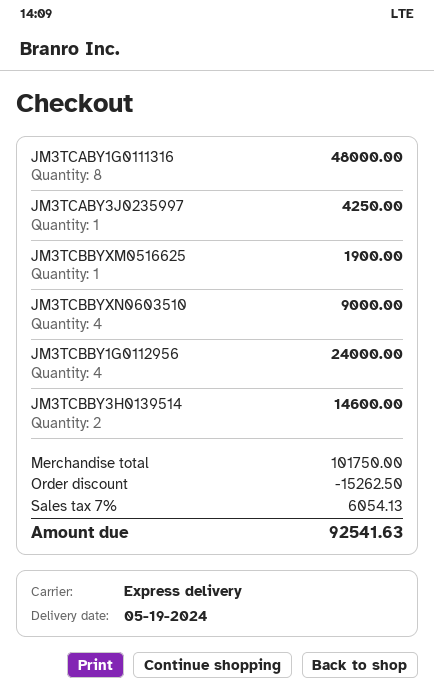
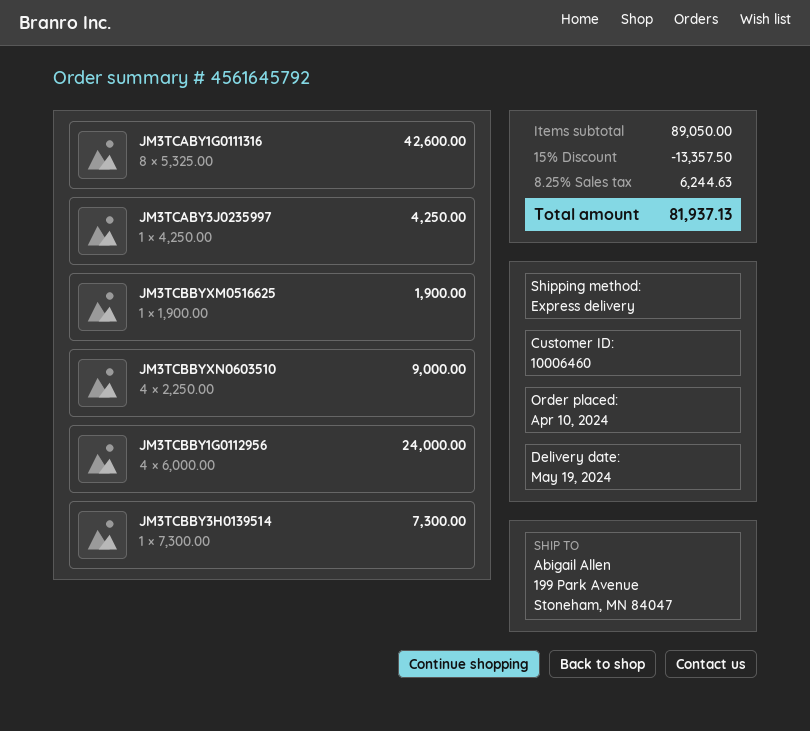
JM3TCABY1G0111316: 8 for 48000.00 -> 8 for 42600.00
JM3TCBBY3H0139514: 2 for 14600.00 -> 1 for 7300.00
subtotal: 101750.00 -> 89050.00
discount: 15262.50 -> 13357.50
tax: 7% = 6054.13 -> 8.25% = 6244.63
total: 92541.63 -> 81937.13

